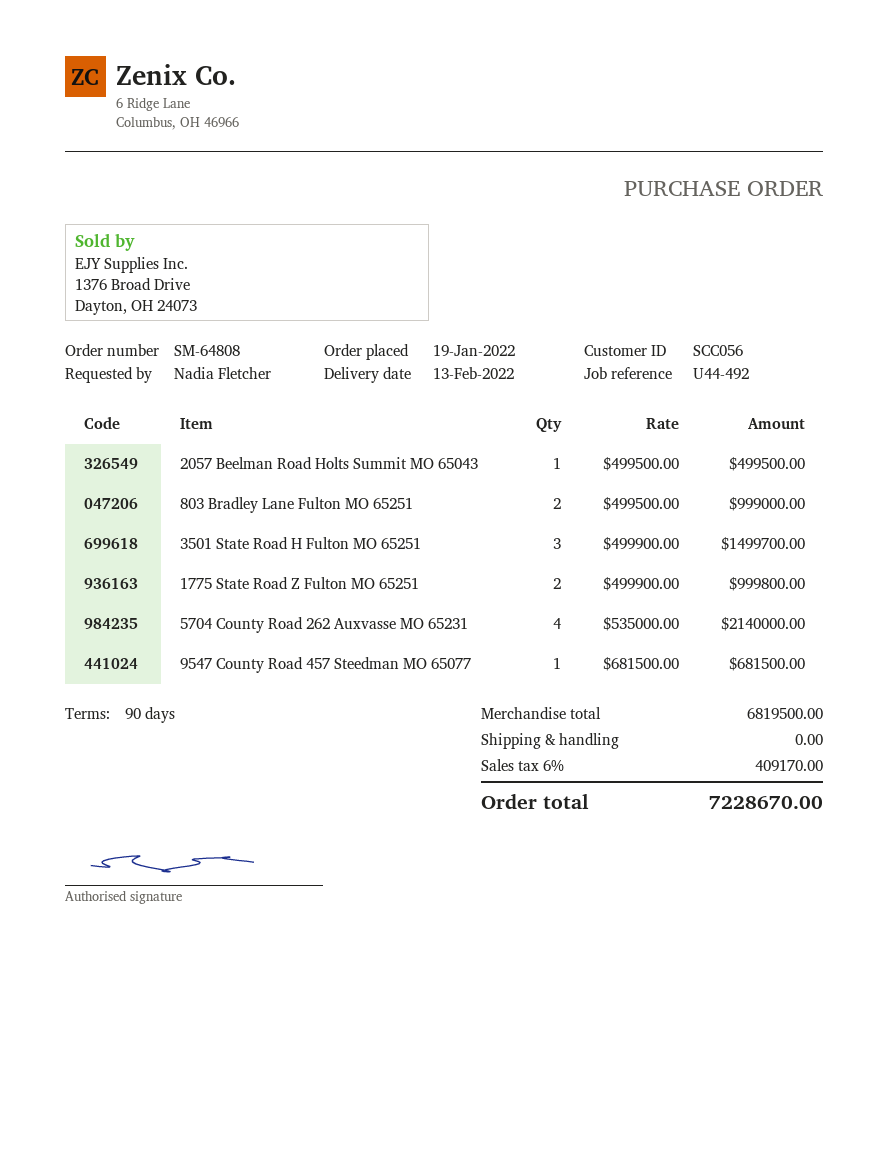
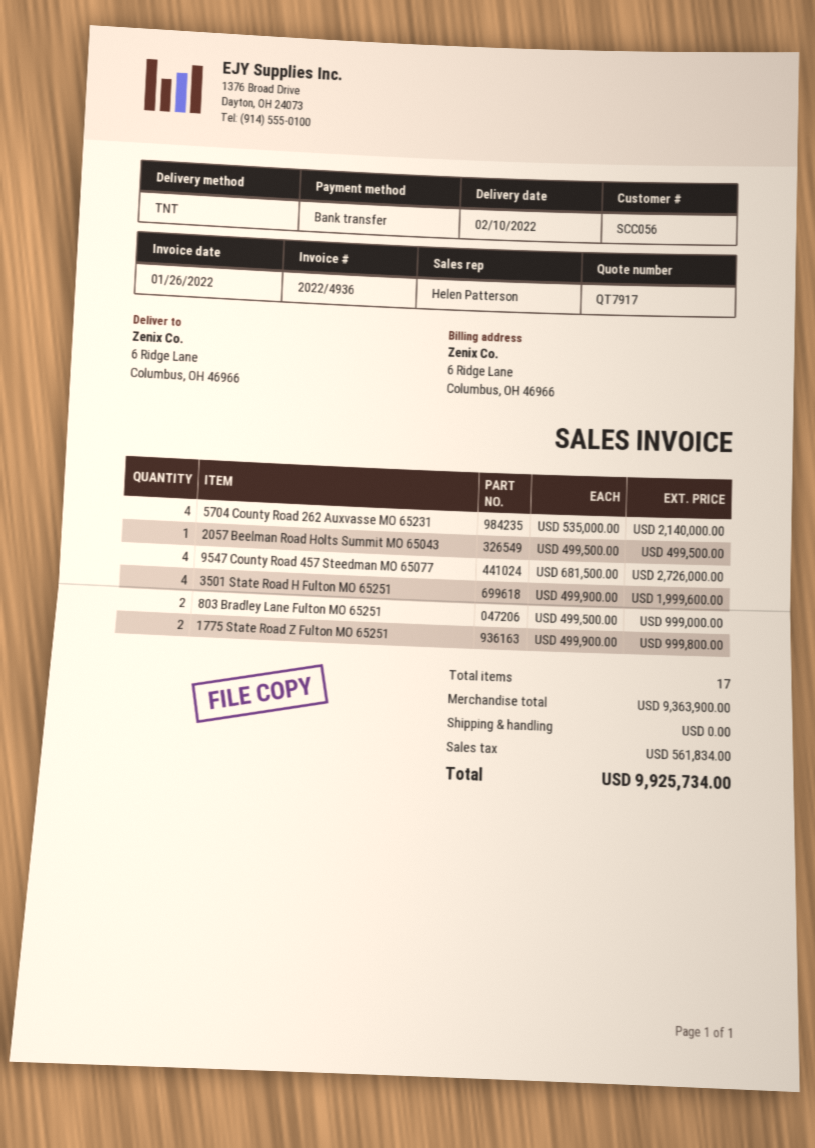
delivery date: 2022-02-13 -> 2022-02-10
3501 State Road H Fulton MO 65251: 3 x 499900.00 = 1499700.00 -> 4 x 499900.00 = 1999600.00
9547 County Road 457 Steedman MO 65077: 1 x 681500.00 = 681500.00 -> 4 x 681500.00 = 2726000.00
subtotal: 6819500.00 -> 9363900.00
tax: 409170.00 -> 561834.00
total: 7228670.00 -> 9925734.00

